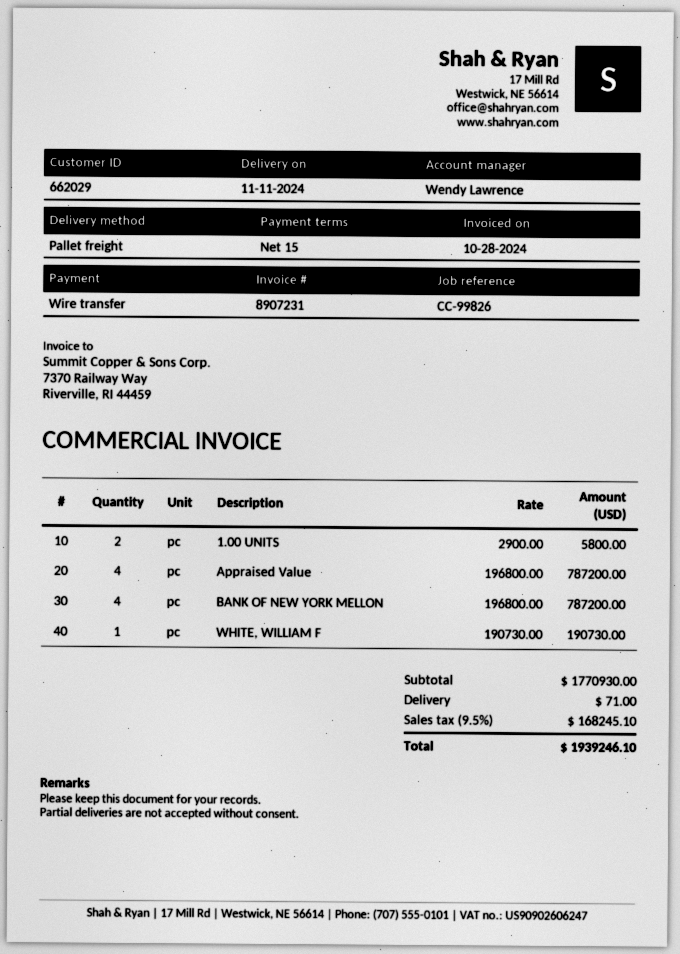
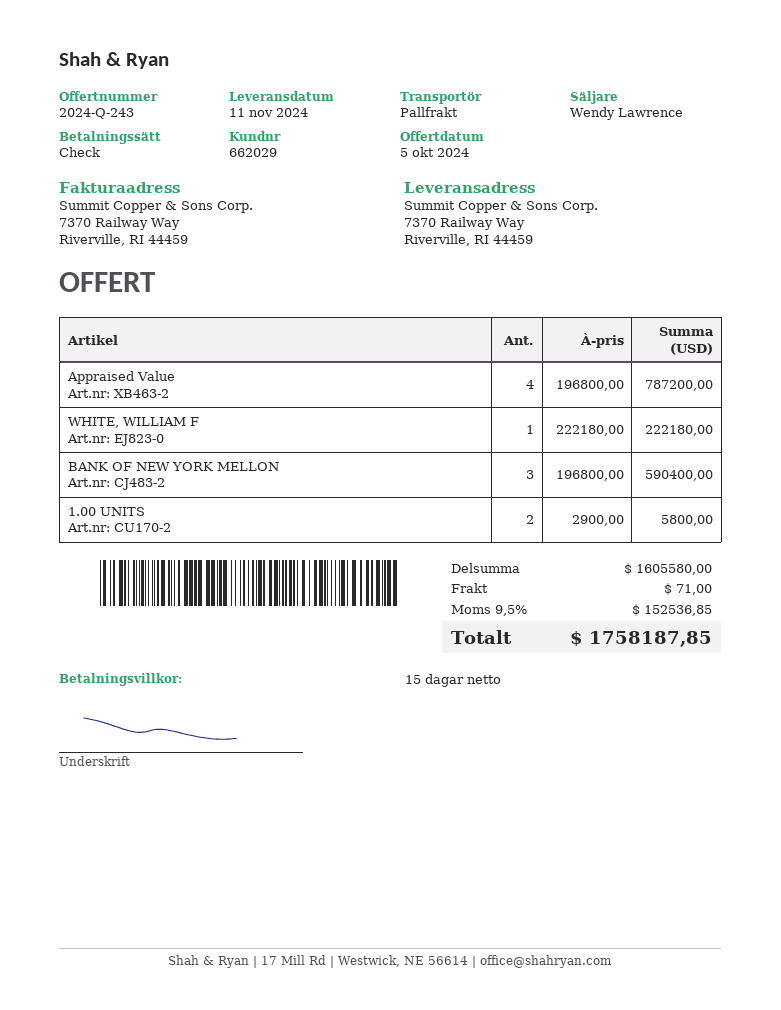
payment method: bank transfer -> cheque
BANK OF NEW YORK MELLON: 4 x 196800.00 = 787200.00 -> 3 x 196800.00 = 590400.00
WHITE, WILLIAM F: 1 x 190730.00 = 190730.00 -> 1 x 222180.00 = 222180.00
subtotal: 1770930.00 -> 1605580.00
tax: 9.5% = 168245.10 -> 9.5% = 152536.85
total: 1939246.10 -> 1758187.85

